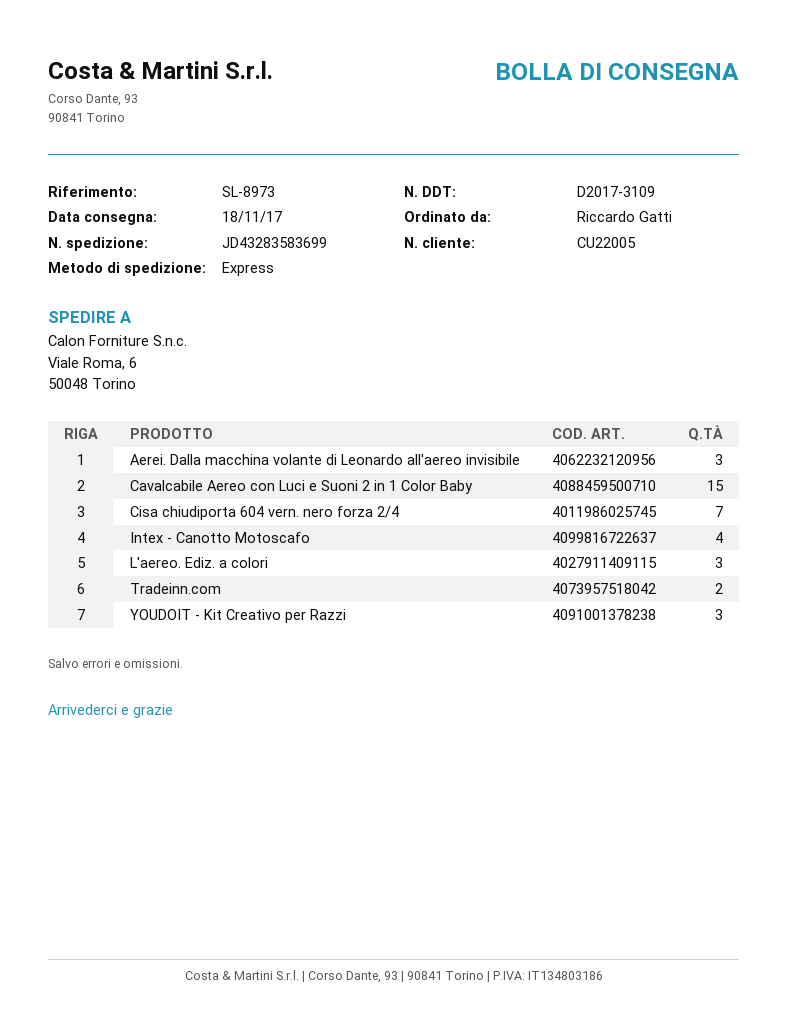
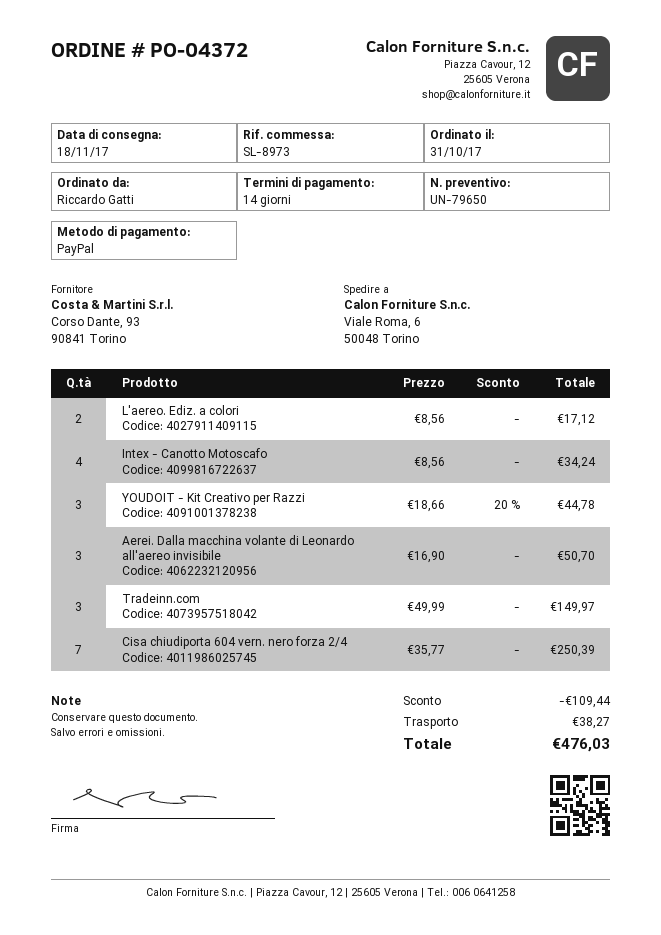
Cavalcabile Aereo con Luci e Suoni 2 in 1 Color Baby: 15 -> none
L'aereo. Ediz. a colori: 3 -> 2
Tradeinn.com: 2 -> 3

